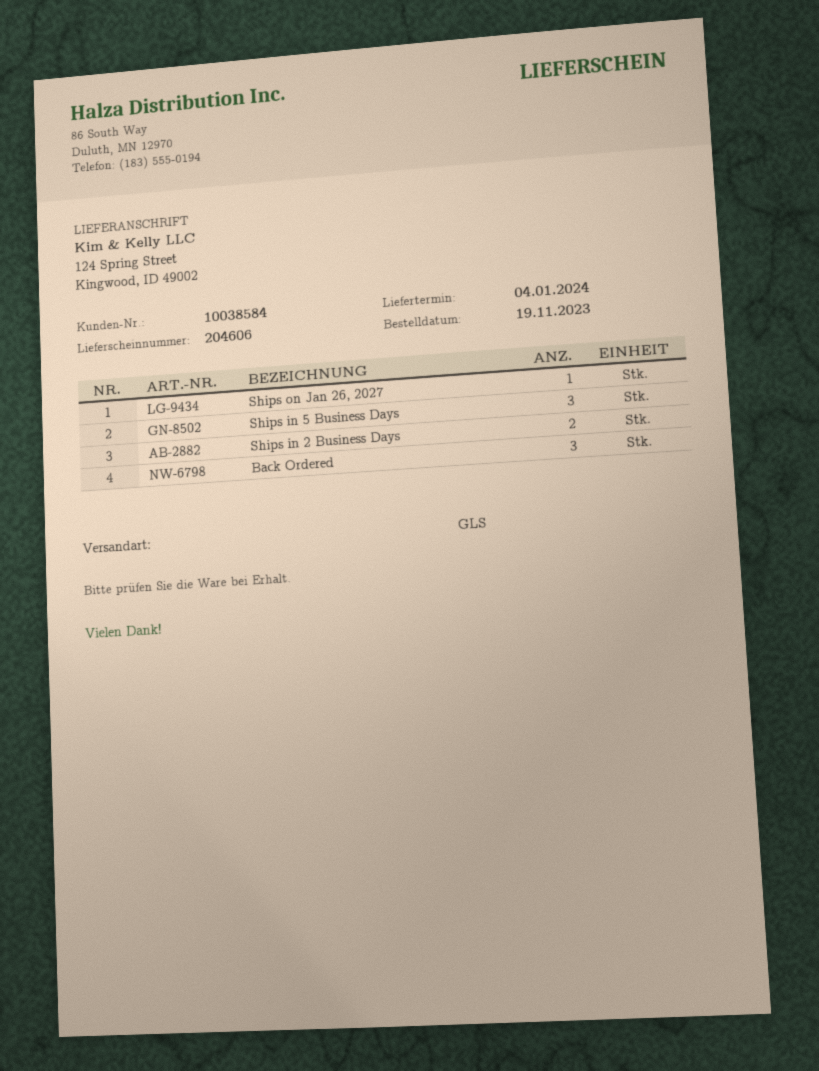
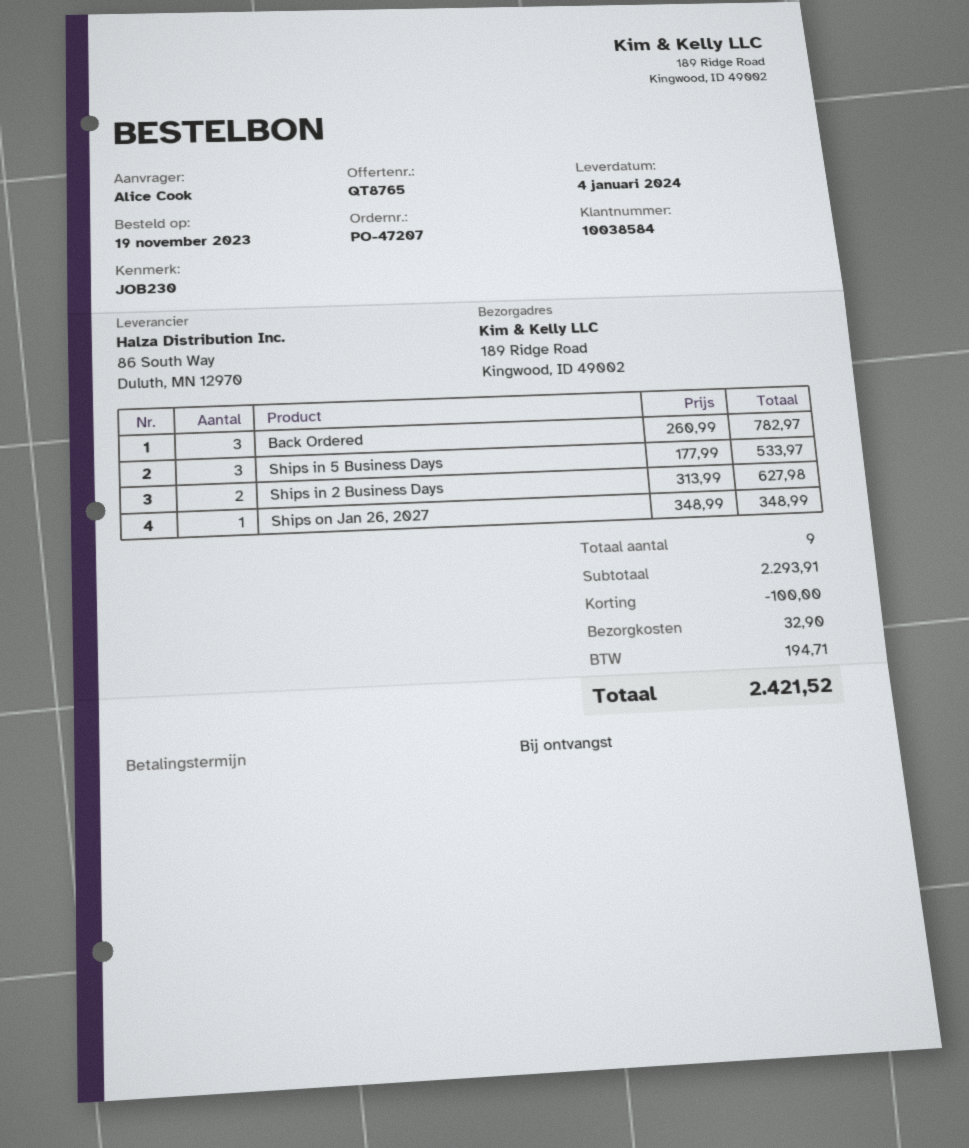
ship to: 124 Spring Street, Kingwood, ID 49002 -> 189 Ridge Road, Kingwood, ID 49002

